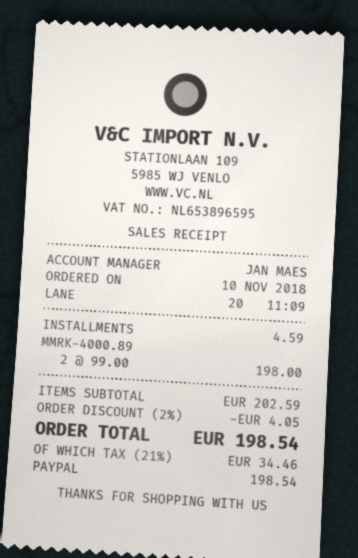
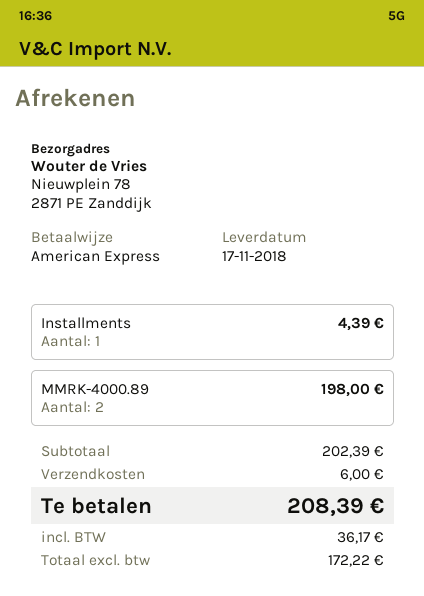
payment method: PayPal -> American Express
INSTALLMENTS: 1 for 4.59 -> 1 for 4.39
subtotal: 202.59 -> 202.39
discount: 2% = 4.05 -> none
shipping: none -> 6.00
tax: 34.46 -> 36.17
total: 198.54 -> 208.39

